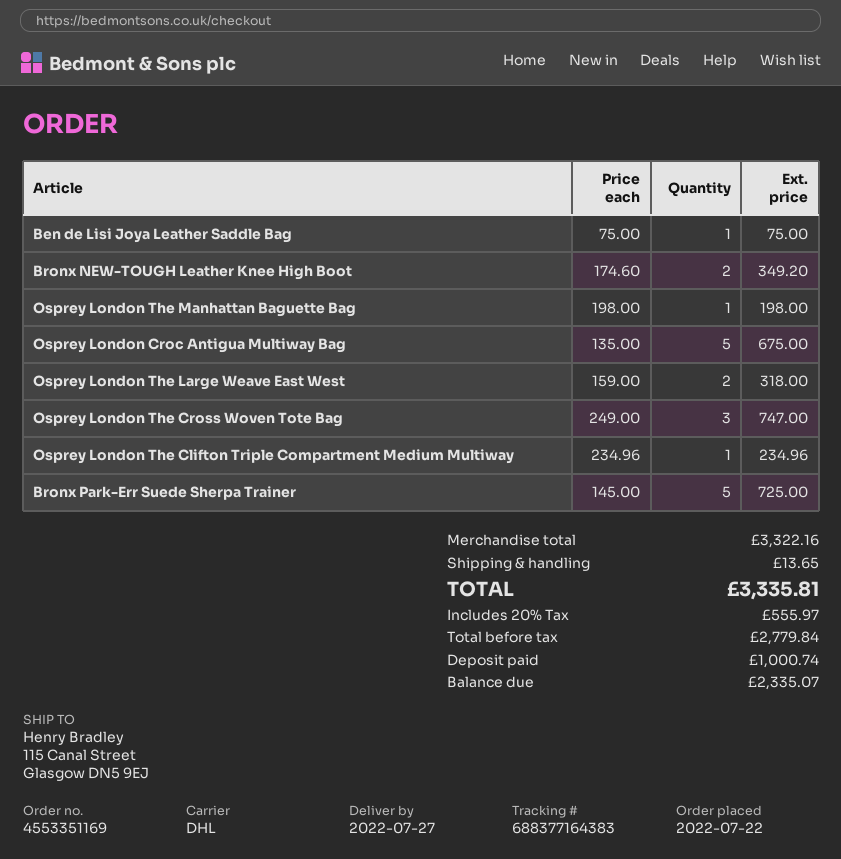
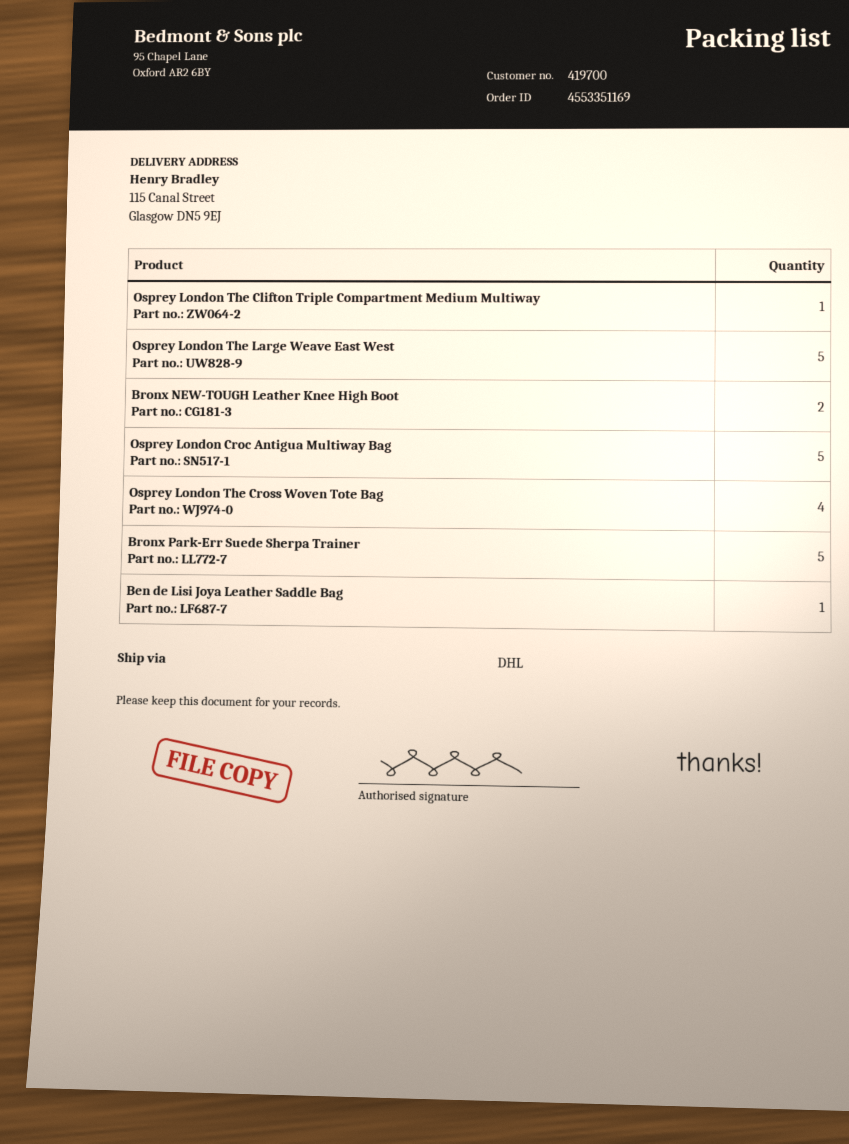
Osprey London The Manhattan Baguette Bag: 1 -> none
Osprey London The Large Weave East West: 2 -> 5
Osprey London The Cross Woven Tote Bag: 3 -> 4

